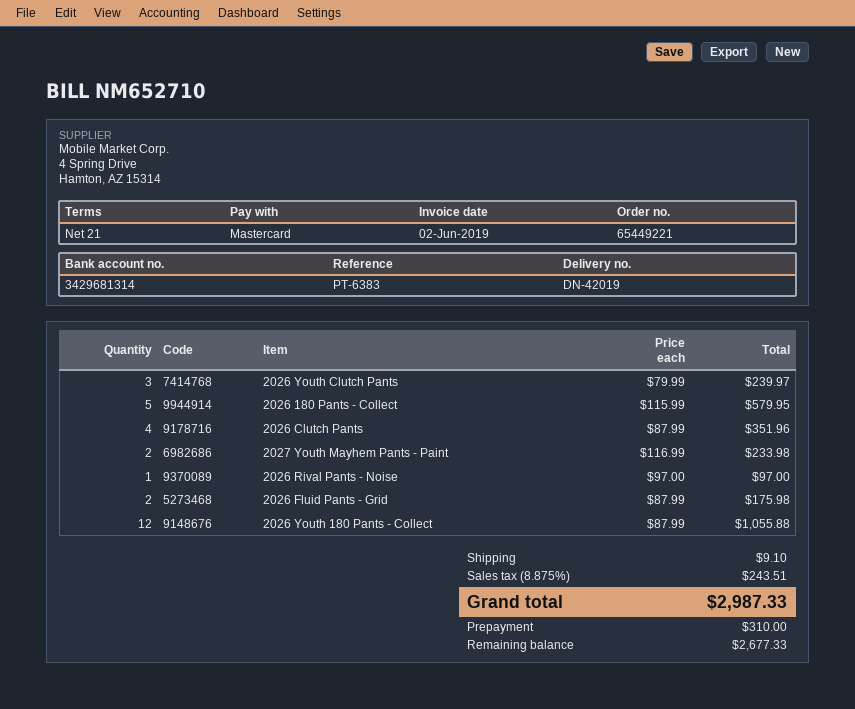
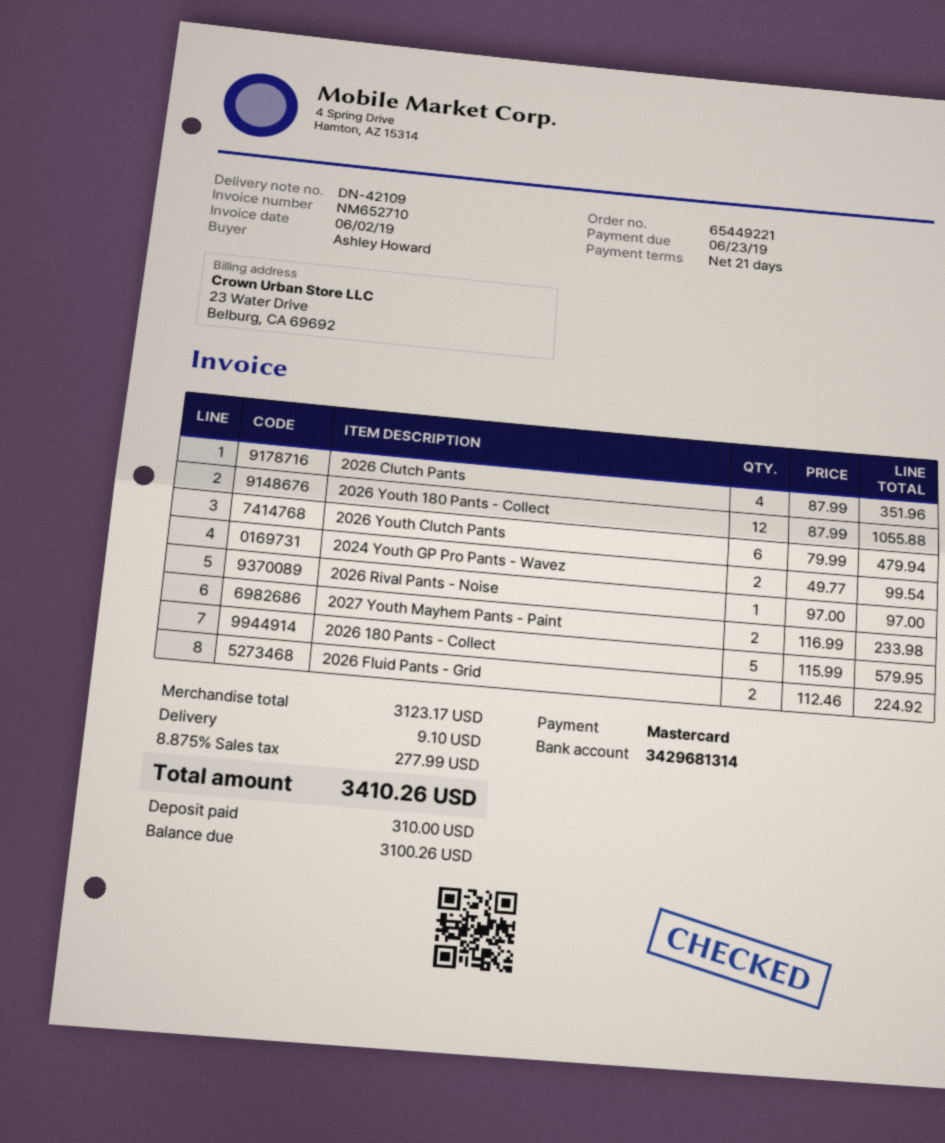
delivery note number: DN-42019 -> DN-42109
2026 Youth Clutch Pants: 3 x 79.99 = 239.97 -> 6 x 79.99 = 479.94
2026 Fluid Pants - Grid: 2 x 87.99 = 175.98 -> 2 x 112.46 = 224.92
2024 Youth GP Pro Pants - Wavez: none -> 2 x 49.77 = 99.54
tax: 8.875% = 243.51 -> 8.875% = 277.99
total: 2987.33 -> 3410.26
balance: 2677.33 -> 3100.26

